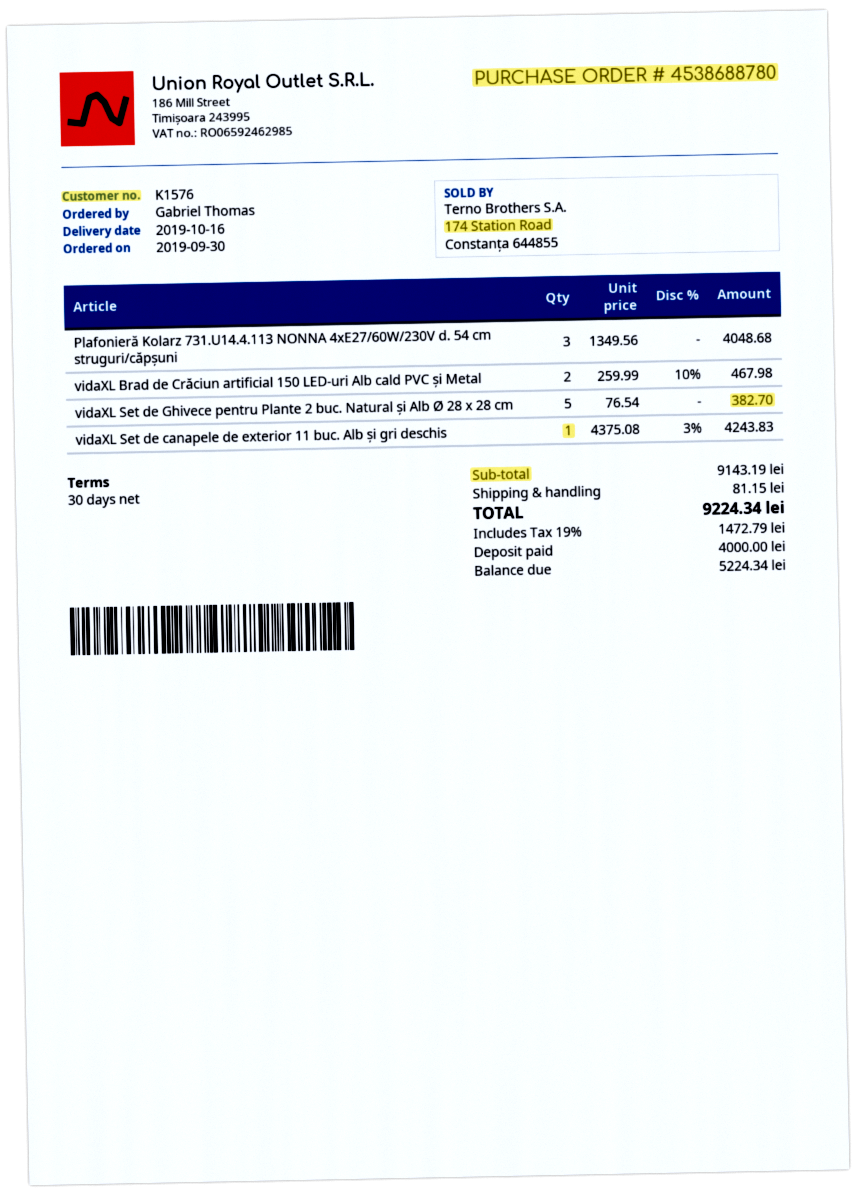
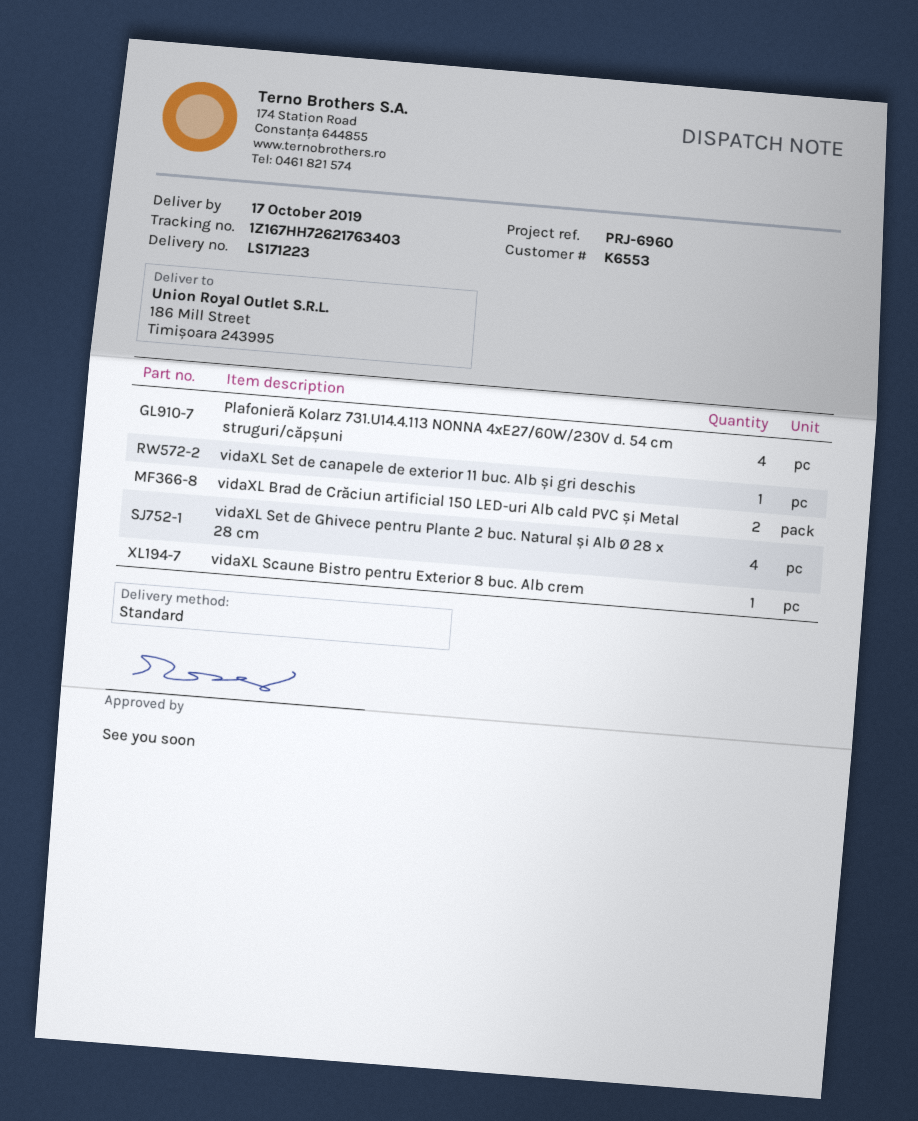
delivery date: 2019-10-16 -> 2019-10-17
customer number: K1576 -> K6553
Plafonieră Kolarz 731.U14.4.113 NONNA 4xE27/60W/230V d. 54 cm struguri/căpșuni: 3 -> 4
vidaXL Set de Ghivece pentru Plante 2 buc. Natural și Alb Ø 28 x 28 cm: 5 -> 4
vidaXL Scaune Bistro pentru Exterior 8 buc. Alb crem: none -> 1

